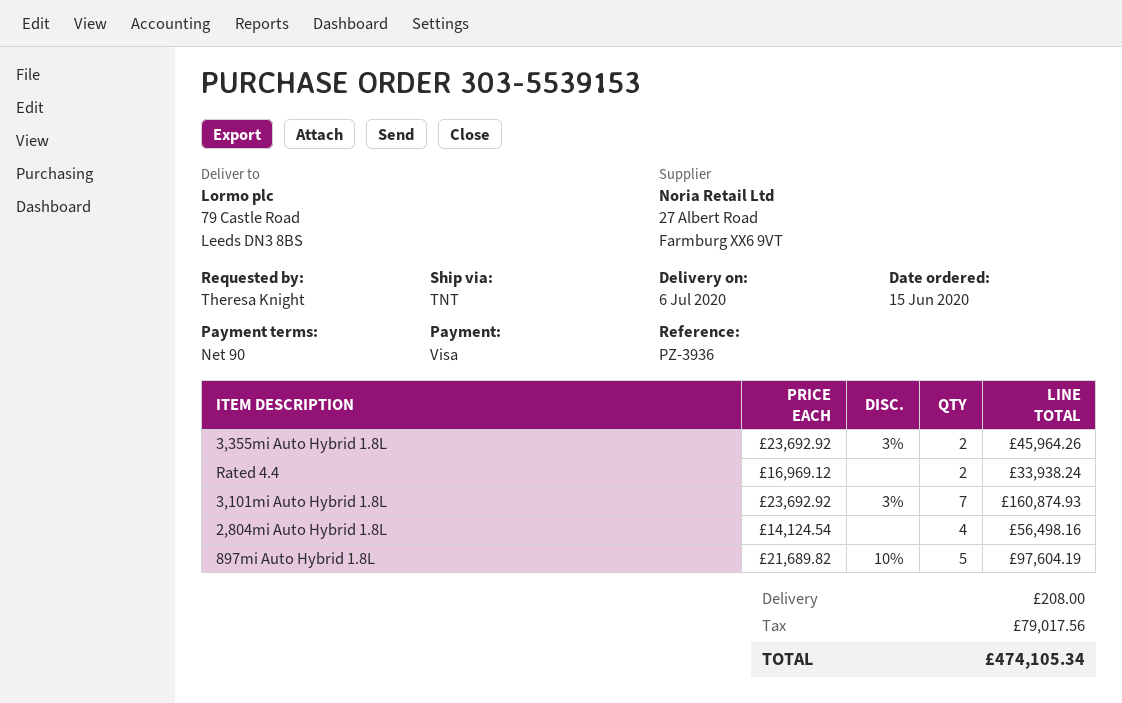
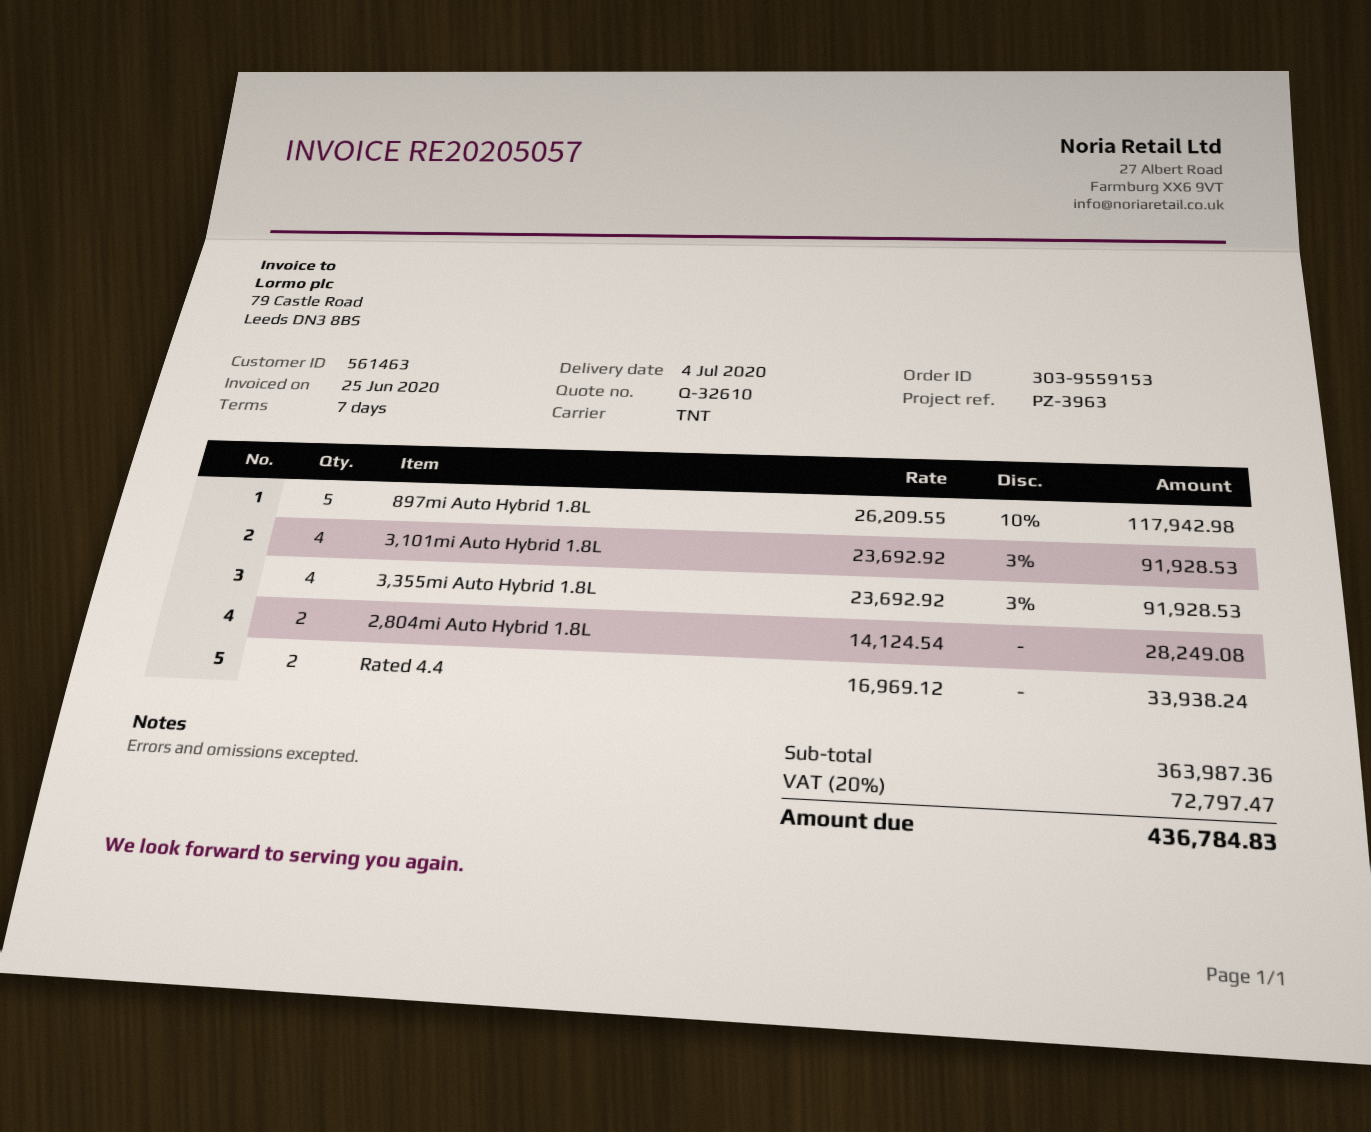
order number: 303-5539153 -> 303-9559153
delivery date: 2020-07-06 -> 2020-07-04
payment terms: 90 days -> 7 days
reference: PZ-3936 -> PZ-3963
3,355mi Auto Hybrid 1.8L: 2 x 23692.92 - 3% = 45964.26 -> 4 x 23692.92 - 3% = 91928.53
3,101mi Auto Hybrid 1.8L: 7 x 23692.92 - 3% = 160874.93 -> 4 x 23692.92 - 3% = 91928.53
2,804mi Auto Hybrid 1.8L: 4 x 14124.54 = 56498.16 -> 2 x 14124.54 = 28249.08
897mi Auto Hybrid 1.8L: 5 x 21689.82 - 10% = 97604.19 -> 5 x 26209.55 - 10% = 117942.98
shipping: 208.00 -> none
tax: 79017.56 -> 72797.47
total: 474105.34 -> 436784.83

